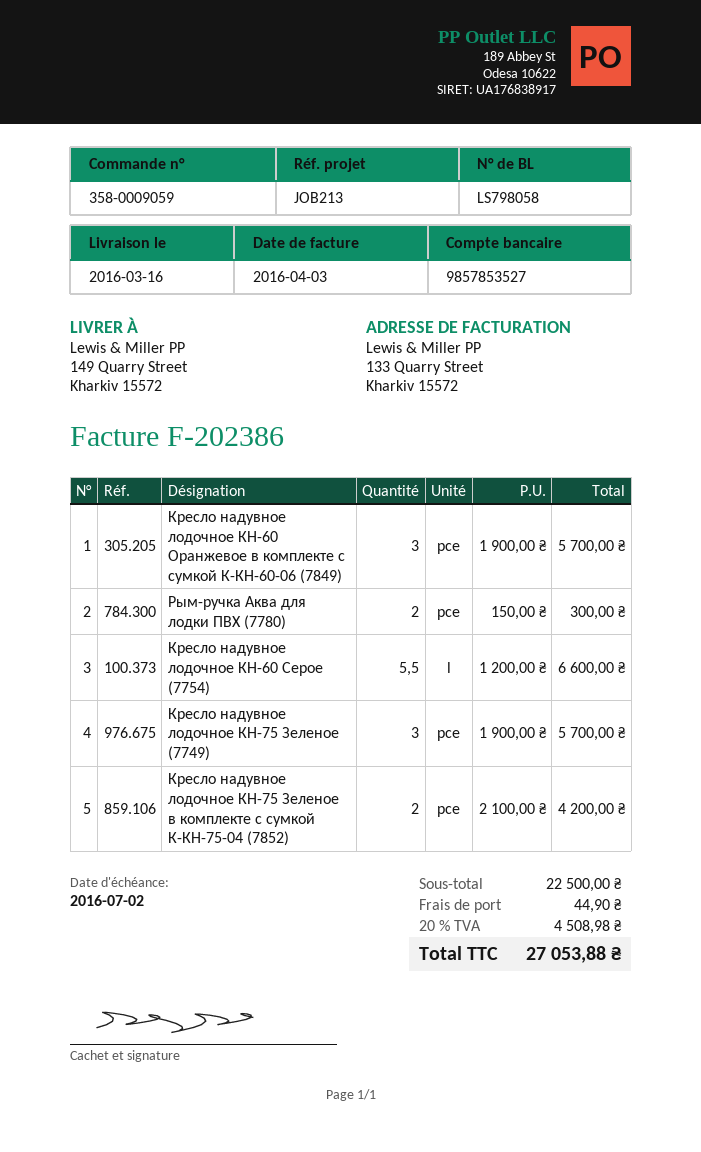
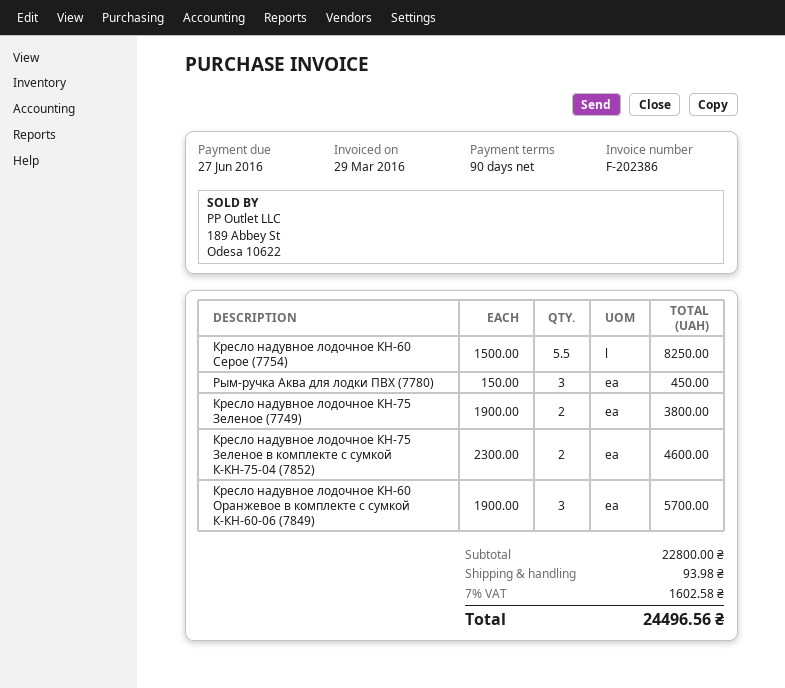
invoice date: 2016-04-03 -> 2016-03-29
due date: 2016-07-02 -> 2016-06-27
Рым-ручка Аква для лодки ПВХ (7780): 2 x 150.00 = 300.00 -> 3 x 150.00 = 450.00
Кресло надувное лодочное КН-60 Серое (7754): 5.5 x 1200.00 = 6600.00 -> 5.5 x 1500.00 = 8250.00
Кресло надувное лодочное КН-75 Зеленое (7749): 3 x 1900.00 = 5700.00 -> 2 x 1900.00 = 3800.00
Кресло надувное лодочное КН-75 Зеленое в комплекте с сумкой К-КН-75-04 (7852): 2 x 2100.00 = 4200.00 -> 2 x 2300.00 = 4600.00
subtotal: 22500.00 -> 22800.00
shipping: 44.90 -> 93.98
tax: 20% = 4508.98 -> 7% = 1602.58
total: 27053.88 -> 24496.56

